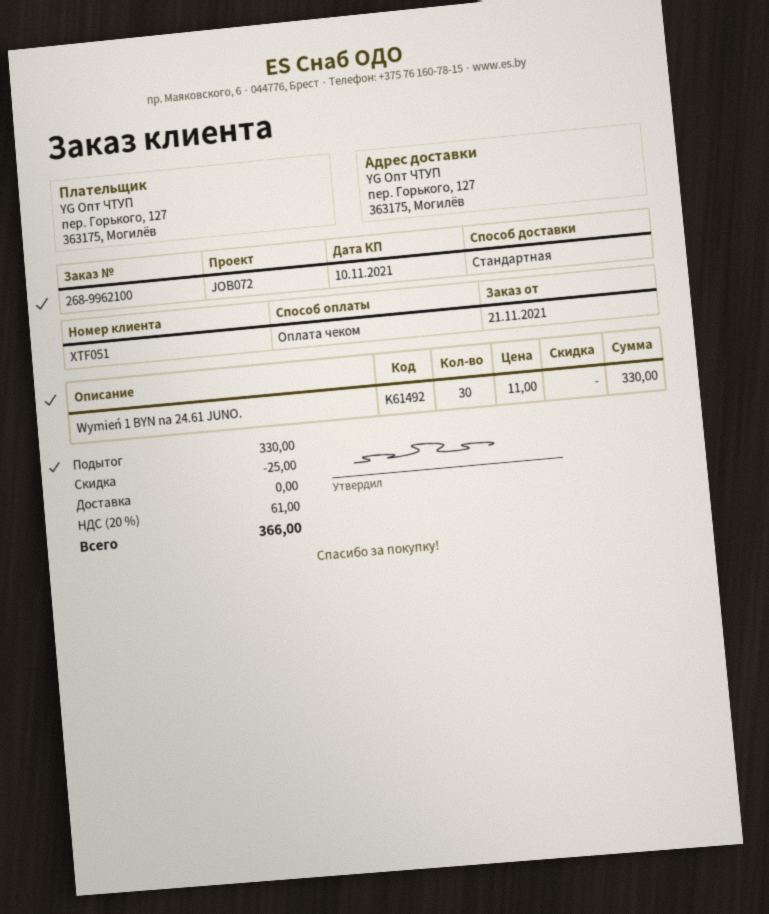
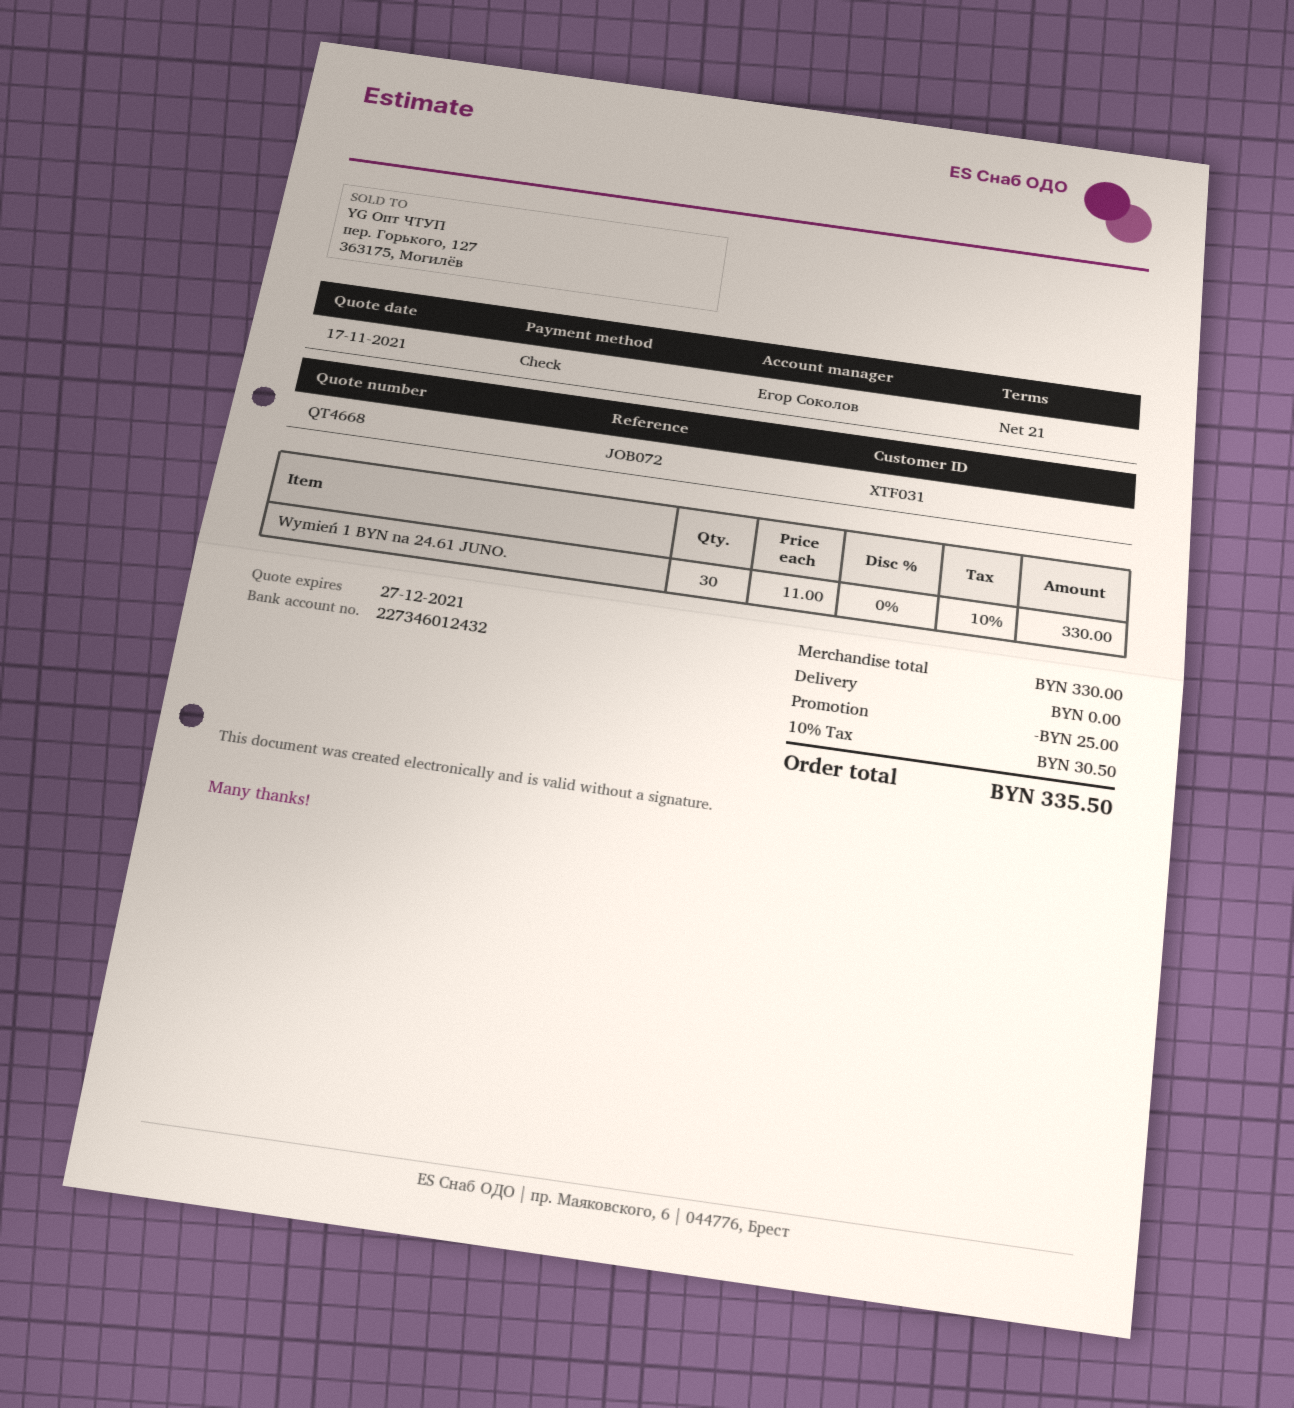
quote date: 2021-11-10 -> 2021-11-17
customer number: XTF051 -> XTF031
tax: 20% = 61.00 -> 10% = 30.50
total: 366.00 -> 335.50

